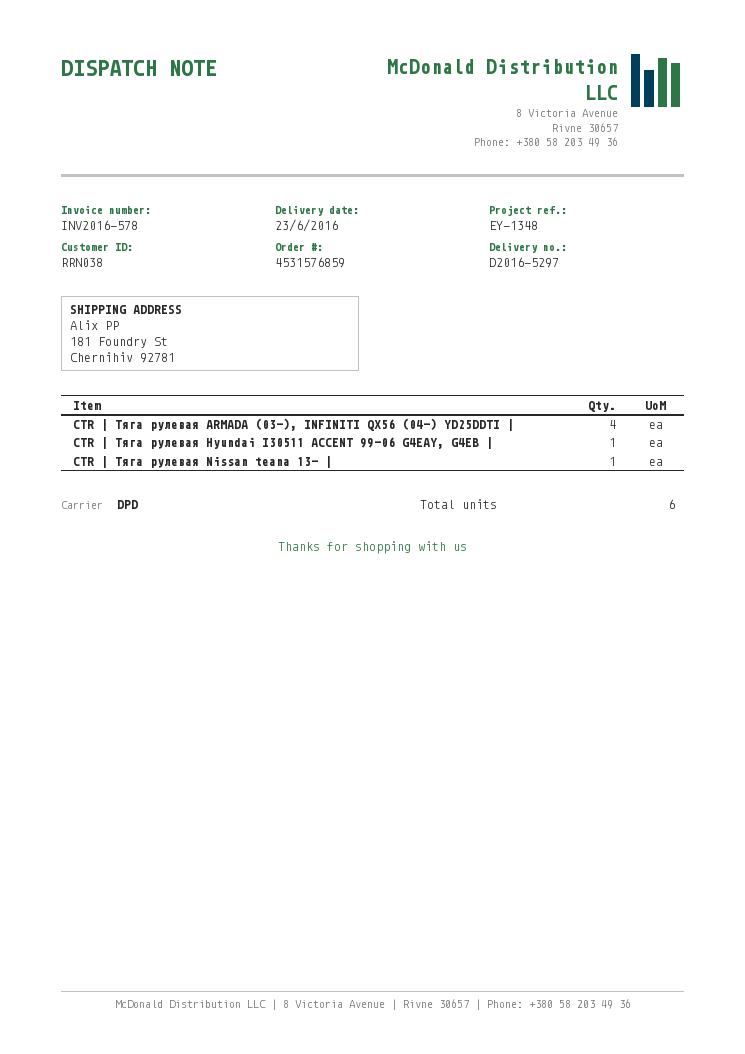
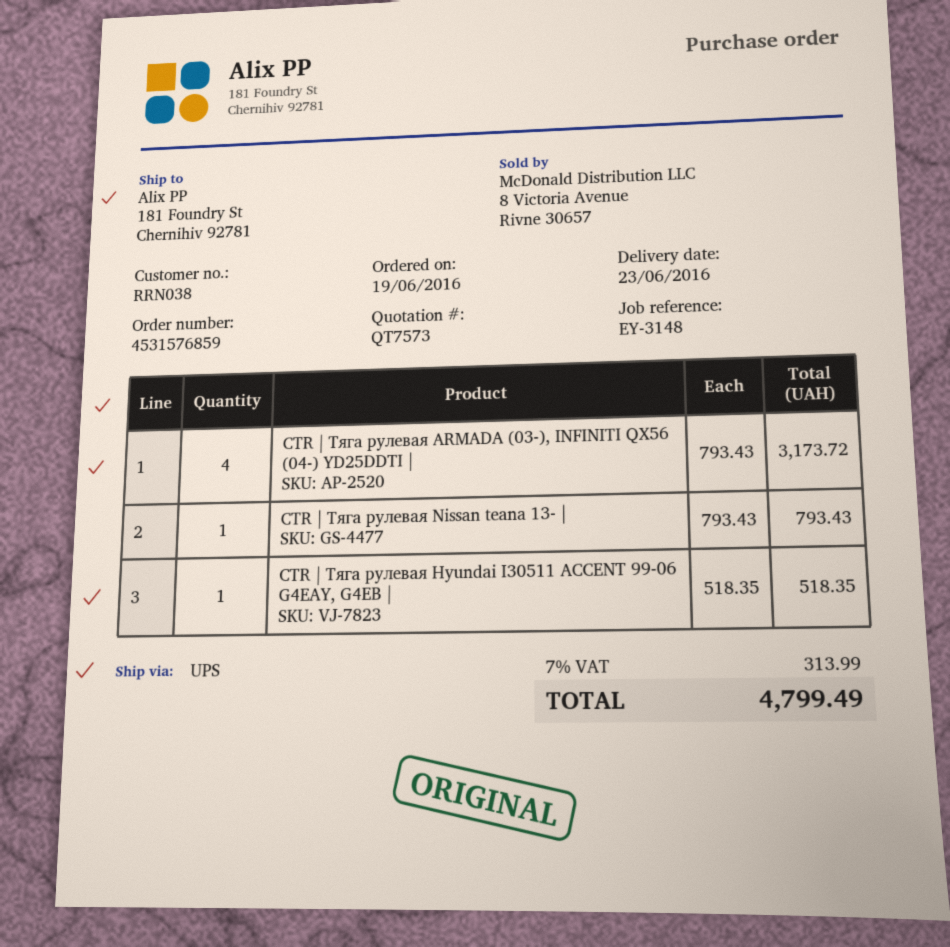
reference: EY-1348 -> EY-3148
shipping method: DPD -> UPS

